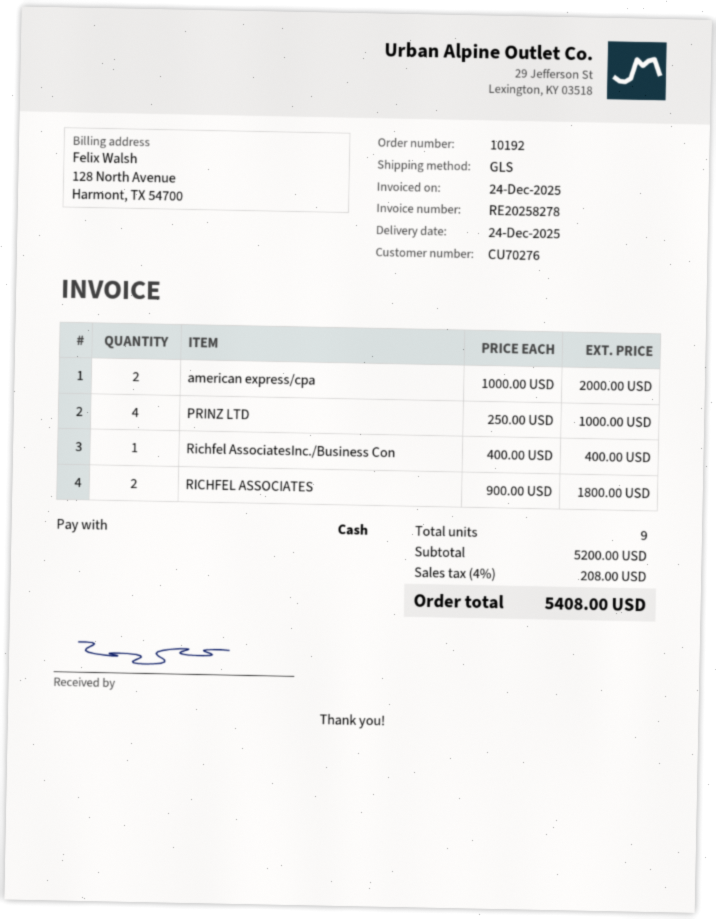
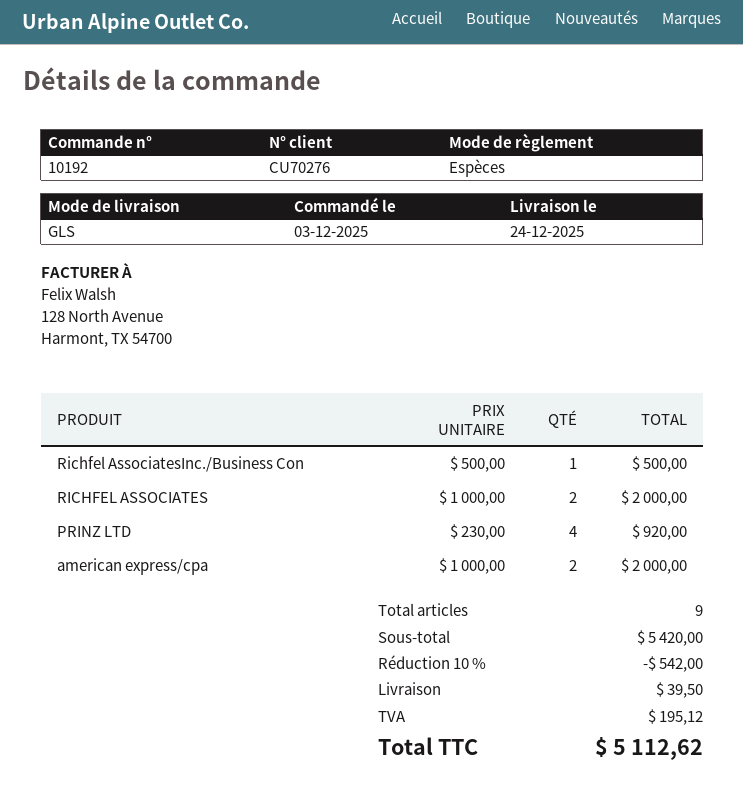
PRINZ LTD: 4 x 250.00 = 1000.00 -> 4 x 230.00 = 920.00
Richfel AssociatesInc./Business Con: 1 x 400.00 = 400.00 -> 1 x 500.00 = 500.00
RICHFEL ASSOCIATES: 2 x 900.00 = 1800.00 -> 2 x 1000.00 = 2000.00
subtotal: 5200.00 -> 5420.00
discount: none -> 10% = 542.00
shipping: none -> 39.50
tax: 208.00 -> 195.12
total: 5408.00 -> 5112.62

